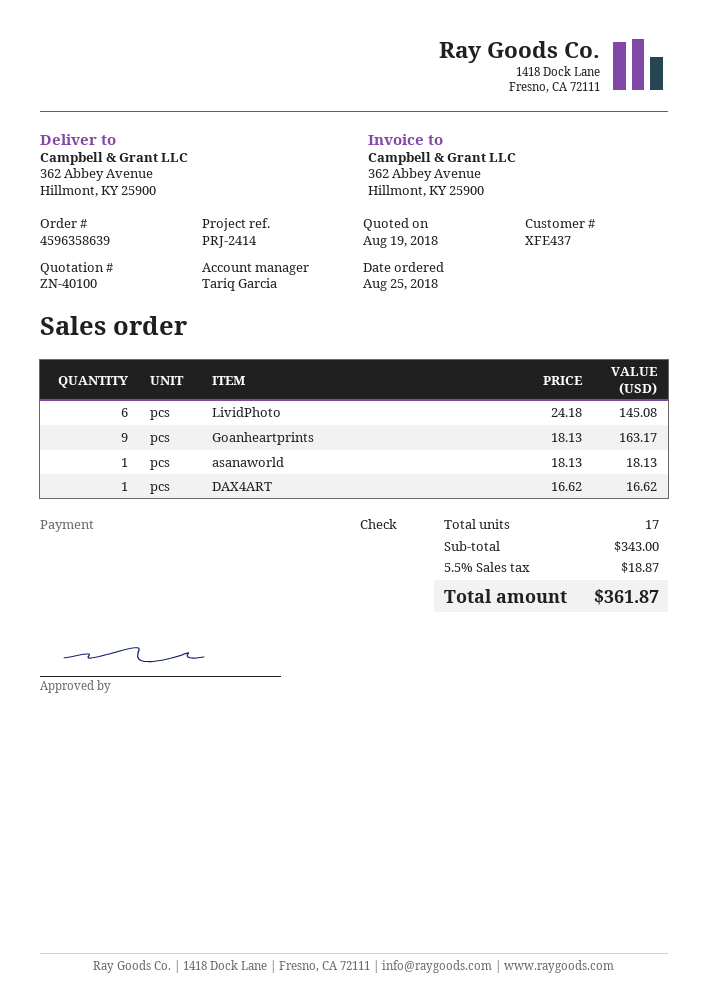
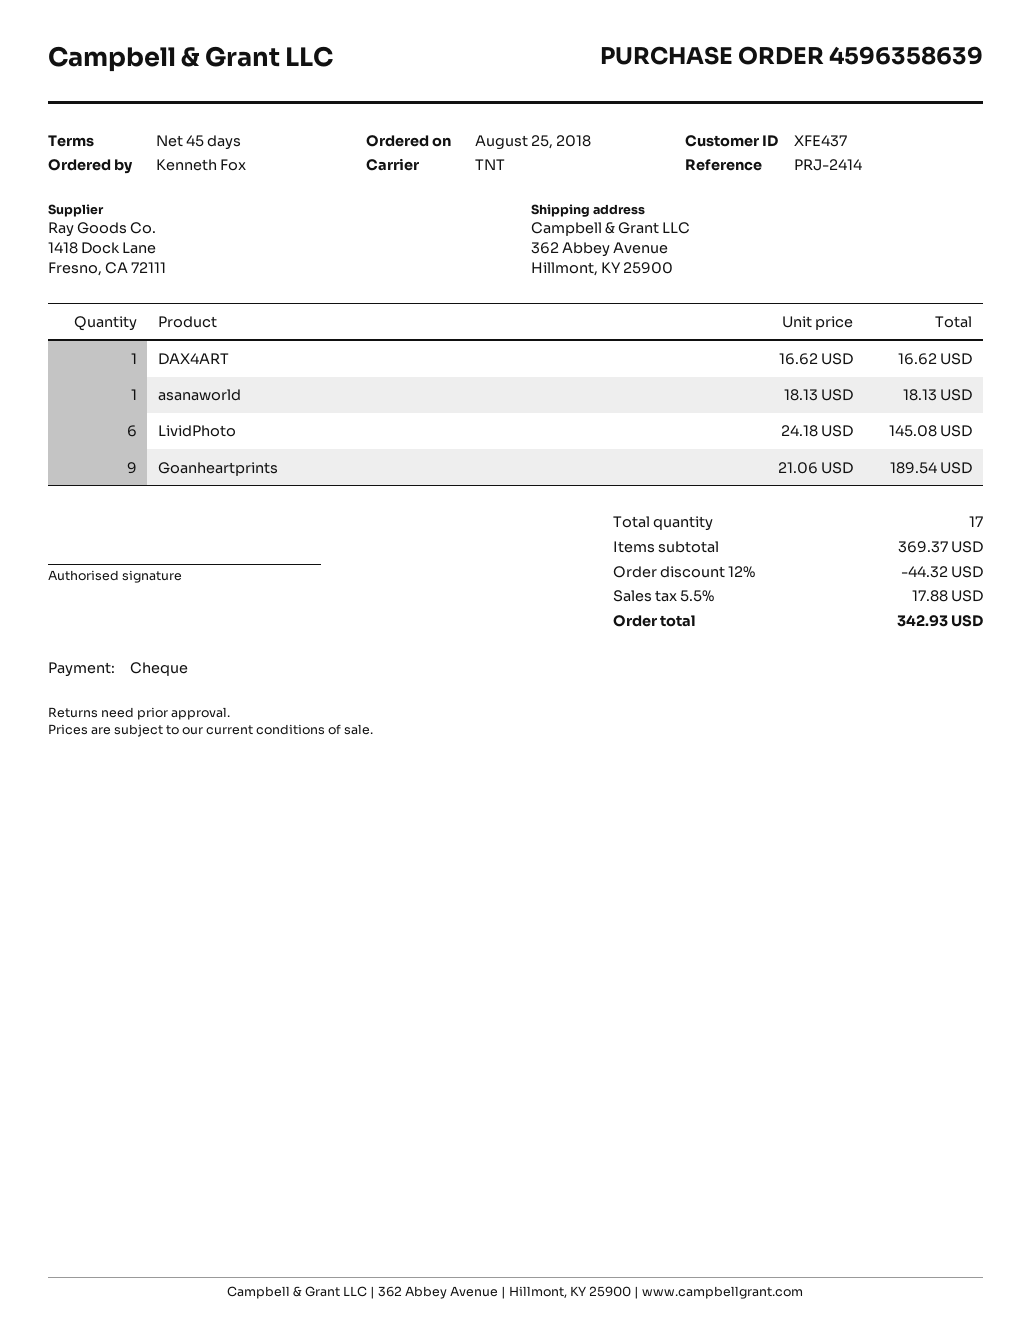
Goanheartprints: 9 x 18.13 = 163.17 -> 9 x 21.06 = 189.54
subtotal: 343.00 -> 369.37
discount: none -> 12% = 44.32
tax: 5.5% = 18.87 -> 5.5% = 17.88
total: 361.87 -> 342.93

